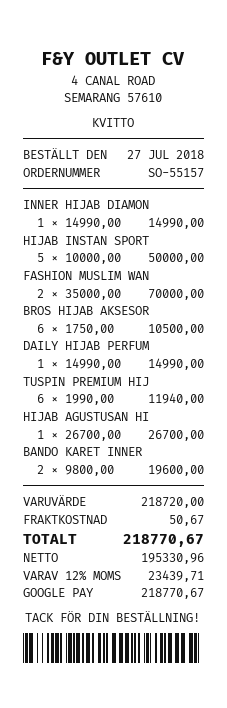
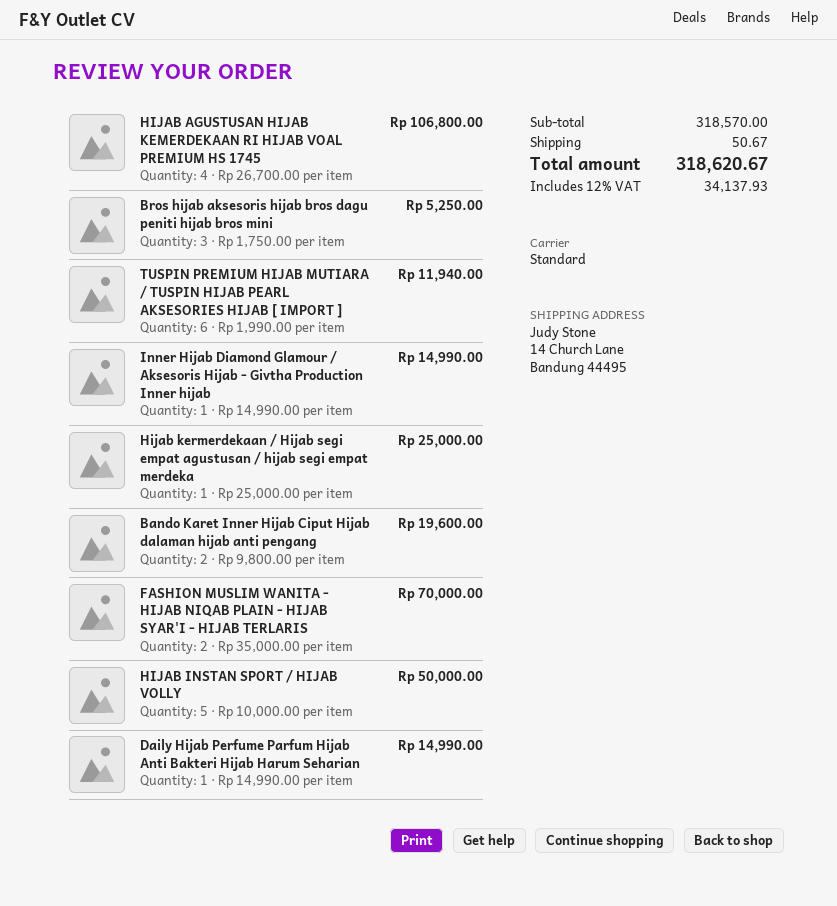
BROS HIJAB AKSESOR: 6 x 1750.00 = 10500.00 -> 3 x 1750.00 = 5250.00
HIJAB AGUSTUSAN HI: 1 x 26700.00 = 26700.00 -> 4 x 26700.00 = 106800.00
Hijab kermerdekaan / Hijab segi empat agustusan / hijab segi empat merdeka: none -> 1 x 25000.00 = 25000.00
subtotal: 218720.00 -> 318570.00
tax: 12% = 23439.71 -> 12% = 34137.93
total: 218770.67 -> 318620.67

